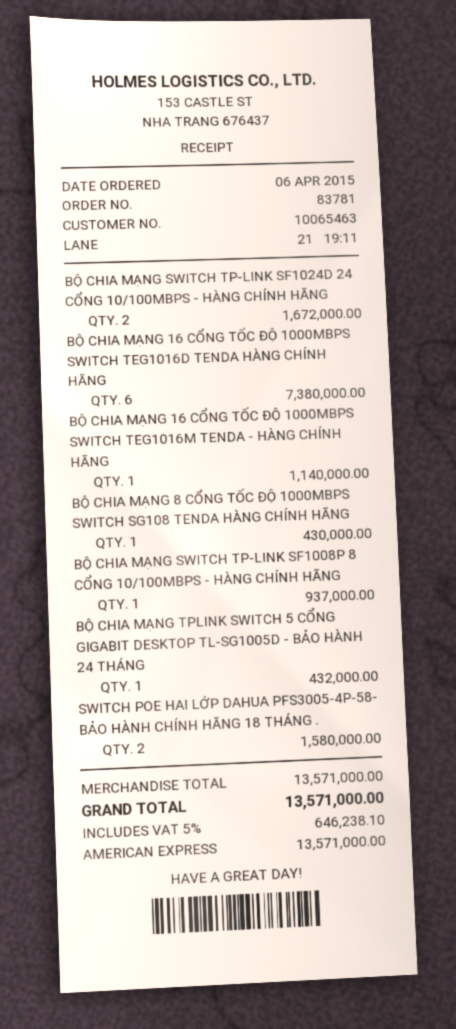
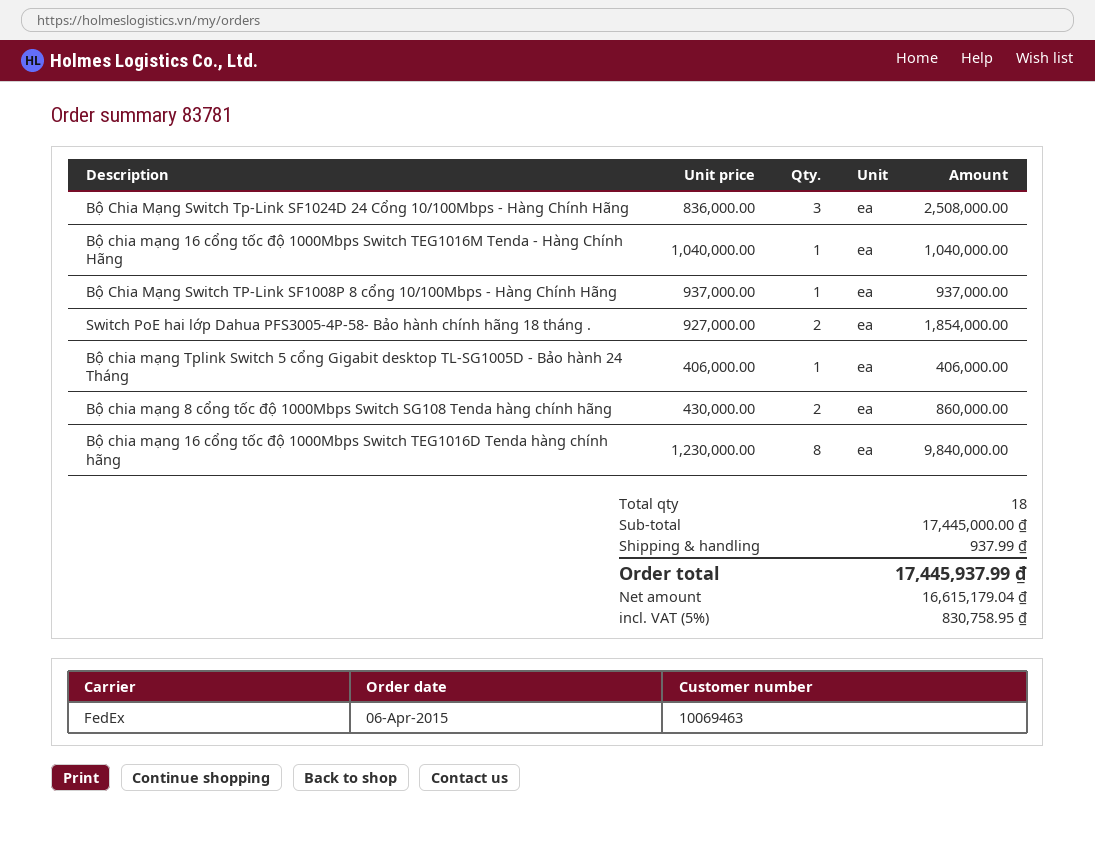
customer number: 10065463 -> 10069463
BỘ CHIA MẠNG SWITCH TP-LINK SF1024D 24 CỔNG 10/100MBPS - HÀNG CHÍNH HÃNG: 2 for 1672000.00 -> 3 for 2508000.00
BỘ CHIA MẠNG 16 CỔNG TỐC ĐỘ 1000MBPS SWITCH TEG1016D TENDA HÀNG CHÍNH HÃNG: 6 for 7380000.00 -> 8 for 9840000.00
BỘ CHIA MẠNG 16 CỔNG TỐC ĐỘ 1000MBPS SWITCH TEG1016M TENDA - HÀNG CHÍNH HÃNG: 1 for 1140000.00 -> 1 for 1040000.00
BỘ CHIA MẠNG 8 CỔNG TỐC ĐỘ 1000MBPS SWITCH SG108 TENDA HÀNG CHÍNH HÃNG: 1 for 430000.00 -> 2 for 860000.00
BỘ CHIA MẠNG TPLINK SWITCH 5 CỔNG GIGABIT DESKTOP TL-SG1005D - BẢO HÀNH 24 THÁNG: 1 for 432000.00 -> 1 for 406000.00
SWITCH POE HAI LỚP DAHUA PFS3005-4P-58- BẢO HÀNH CHÍNH HÃNG 18 THÁNG .: 2 for 1580000.00 -> 2 for 1854000.00
subtotal: 13571000.00 -> 17445000.00
shipping: none -> 937.99
tax: 5% = 646238.10 -> 5% = 830758.95
total: 13571000.00 -> 17445937.99

